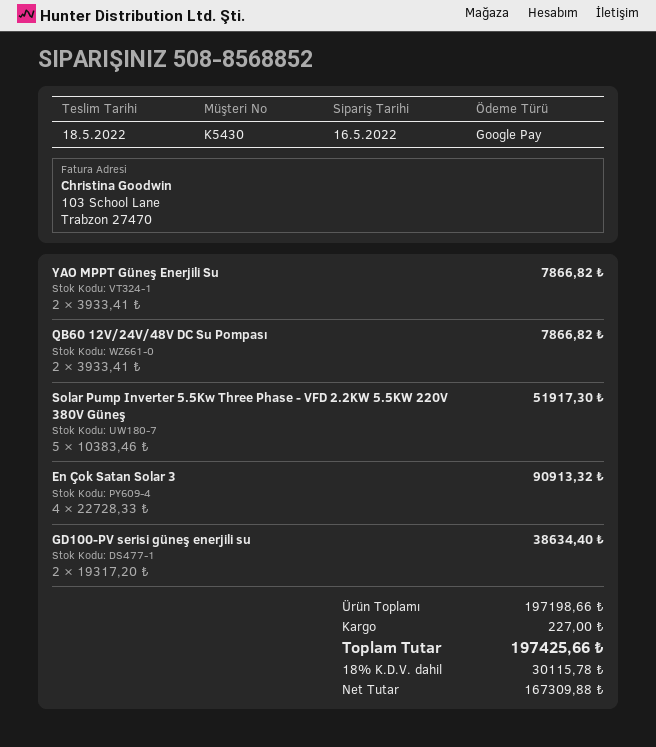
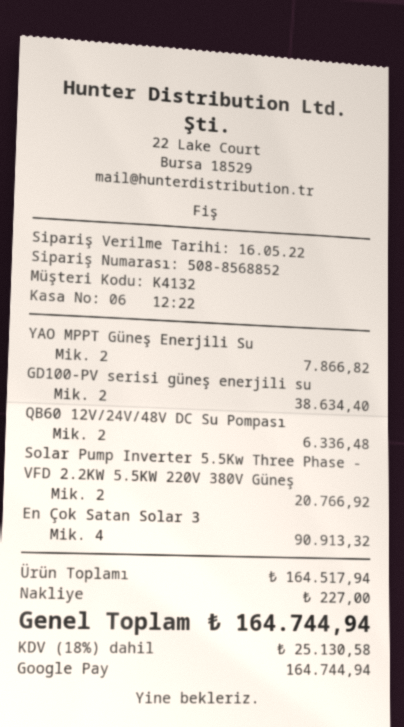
customer number: K5430 -> K4132
QB60 12V/24V/48V DC Su Pompası: 2 for 7866.82 -> 2 for 6336.48
Solar Pump Inverter 5.5Kw Three Phase - VFD 2.2KW 5.5KW 220V 380V Güneş: 5 for 51917.30 -> 2 for 20766.92
subtotal: 197198.66 -> 164517.94
tax: 18% = 30115.78 -> 18% = 25130.58
total: 197425.66 -> 164744.94

